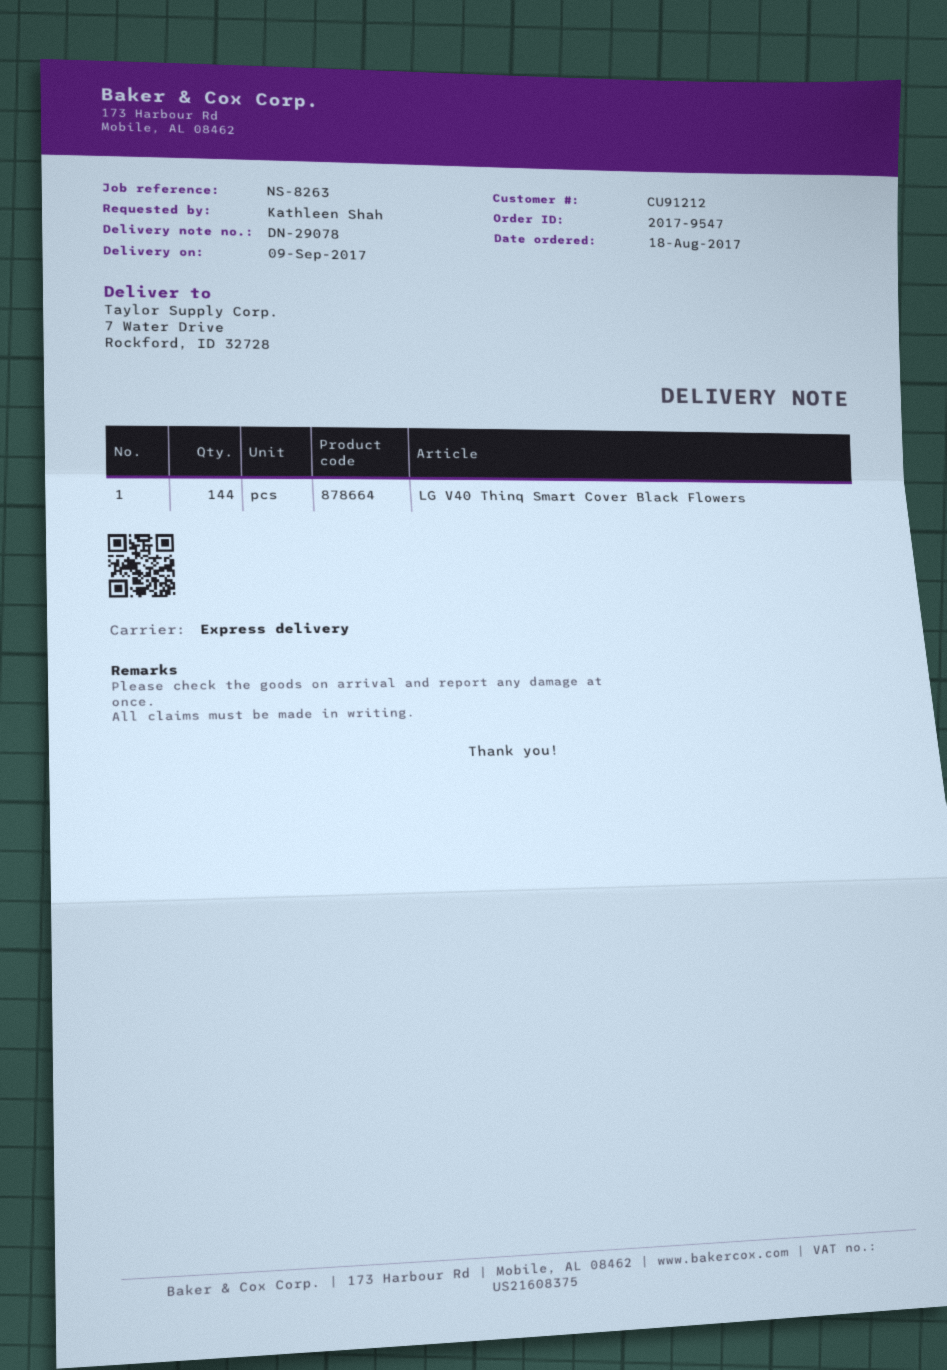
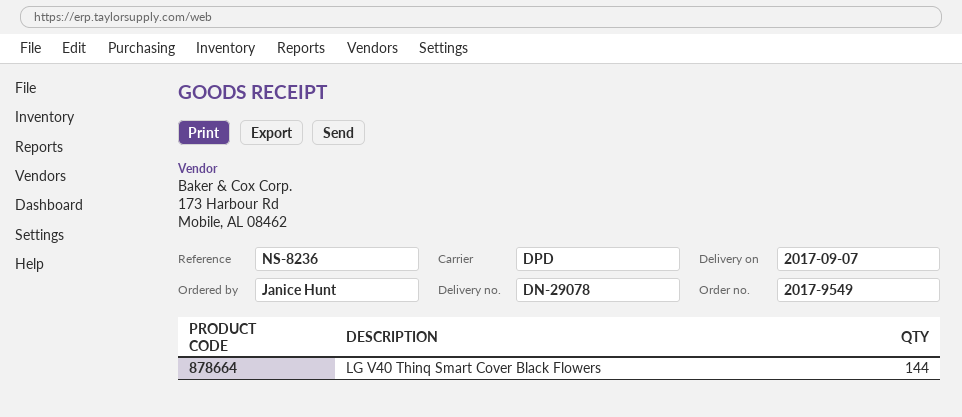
order number: 2017-9547 -> 2017-9549
delivery date: 2017-09-09 -> 2017-09-07
reference: NS-8263 -> NS-8236
ordered by: Kathleen Shah -> Janice Hunt
shipping method: express -> DPD

